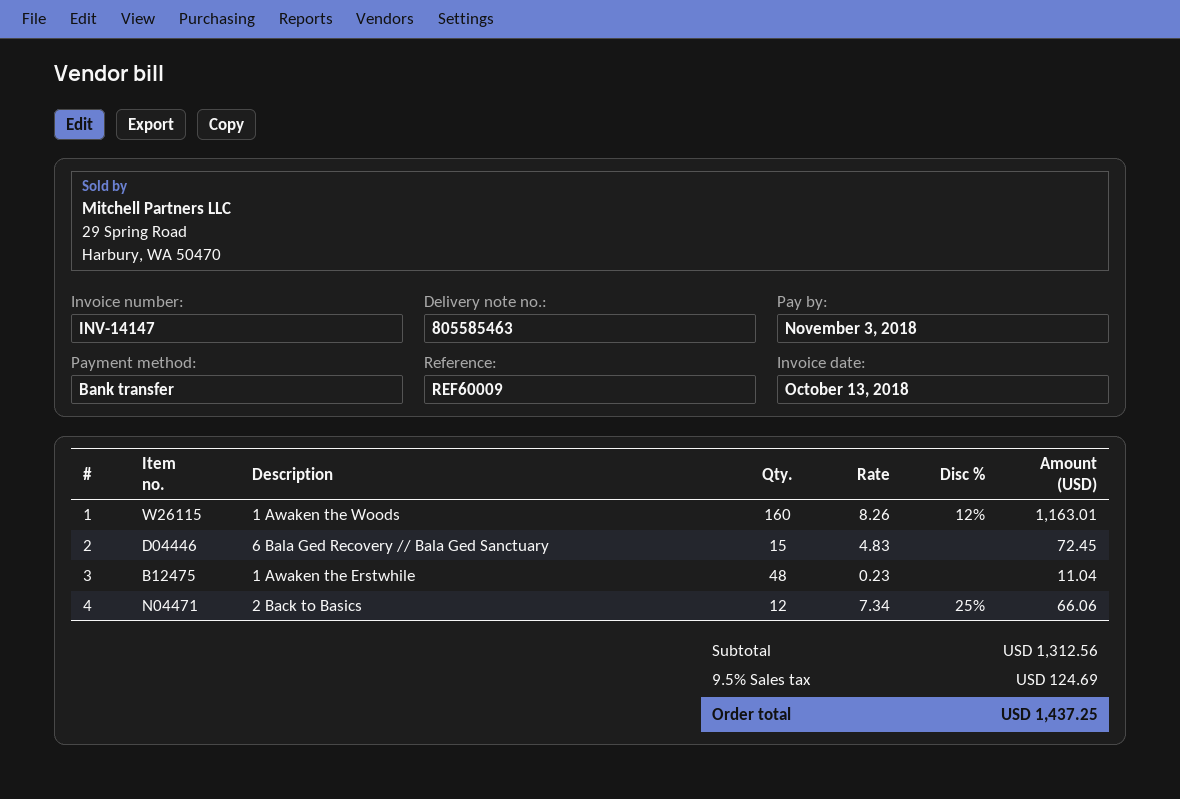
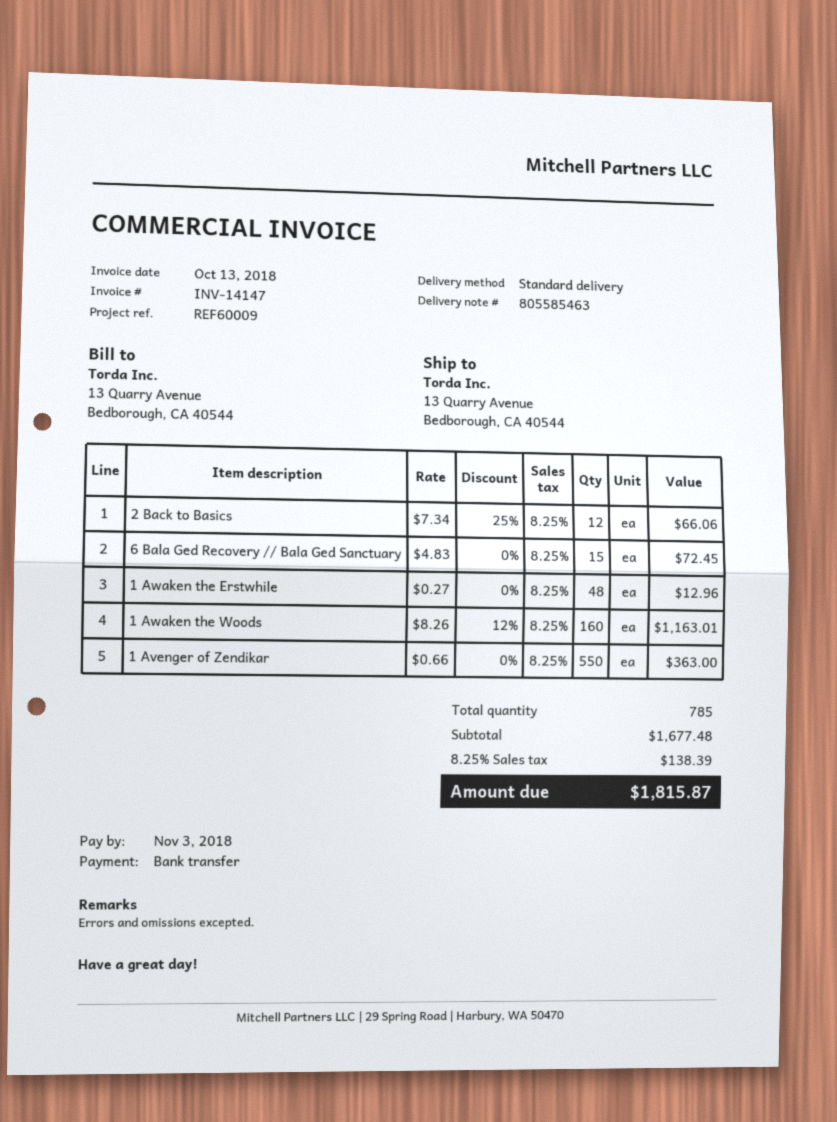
1 Awaken the Erstwhile: 48 x 0.23 = 11.04 -> 48 x 0.27 = 12.96
1 Avenger of Zendikar: none -> 550 x 0.66 = 363.00
subtotal: 1312.56 -> 1677.48
tax: 9.5% = 124.69 -> 8.25% = 138.39
total: 1437.25 -> 1815.87

